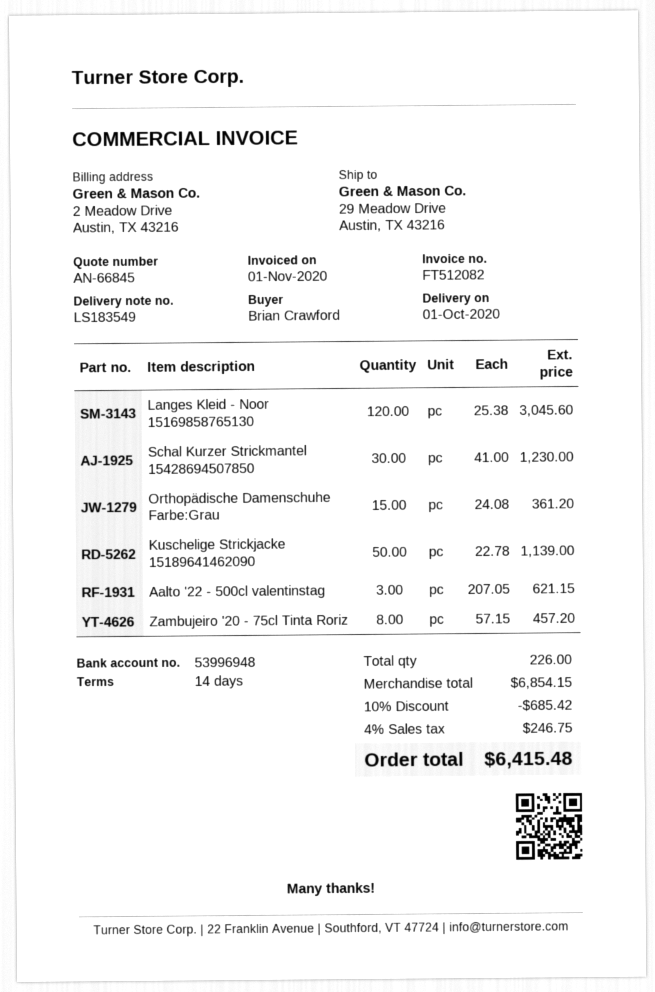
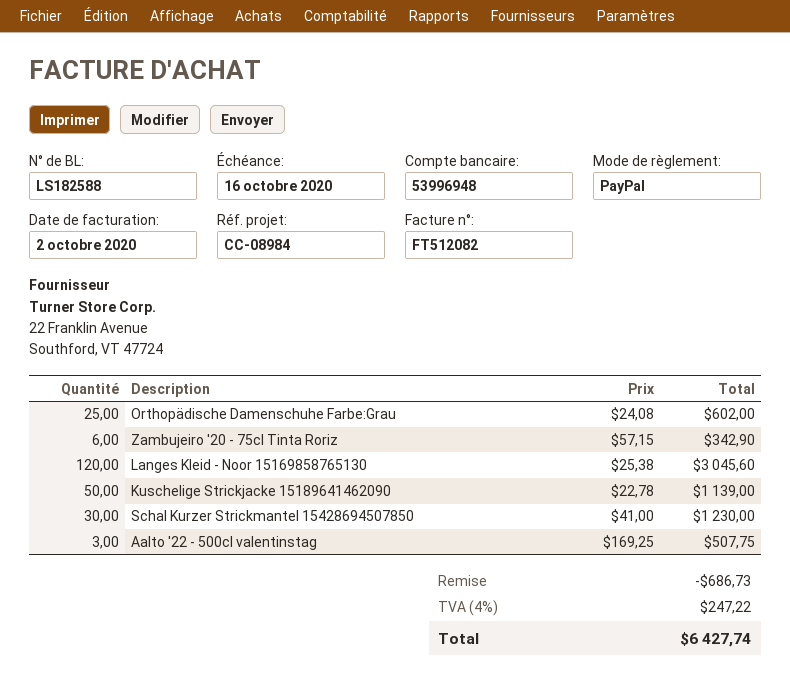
delivery note number: LS183549 -> LS182588
invoice date: 2020-11-01 -> 2020-10-02
Orthopädische Damenschuhe Farbe:Grau: 15 x 24.08 = 361.20 -> 25 x 24.08 = 602.00
Aalto '22 - 500cl valentinstag: 3 x 207.05 = 621.15 -> 3 x 169.25 = 507.75
Zambujeiro '20 - 75cl Tinta Roriz: 8 x 57.15 = 457.20 -> 6 x 57.15 = 342.90
discount: 685.42 -> 686.73
tax: 4% = 246.75 -> 4% = 247.22
total: 6415.48 -> 6427.74

